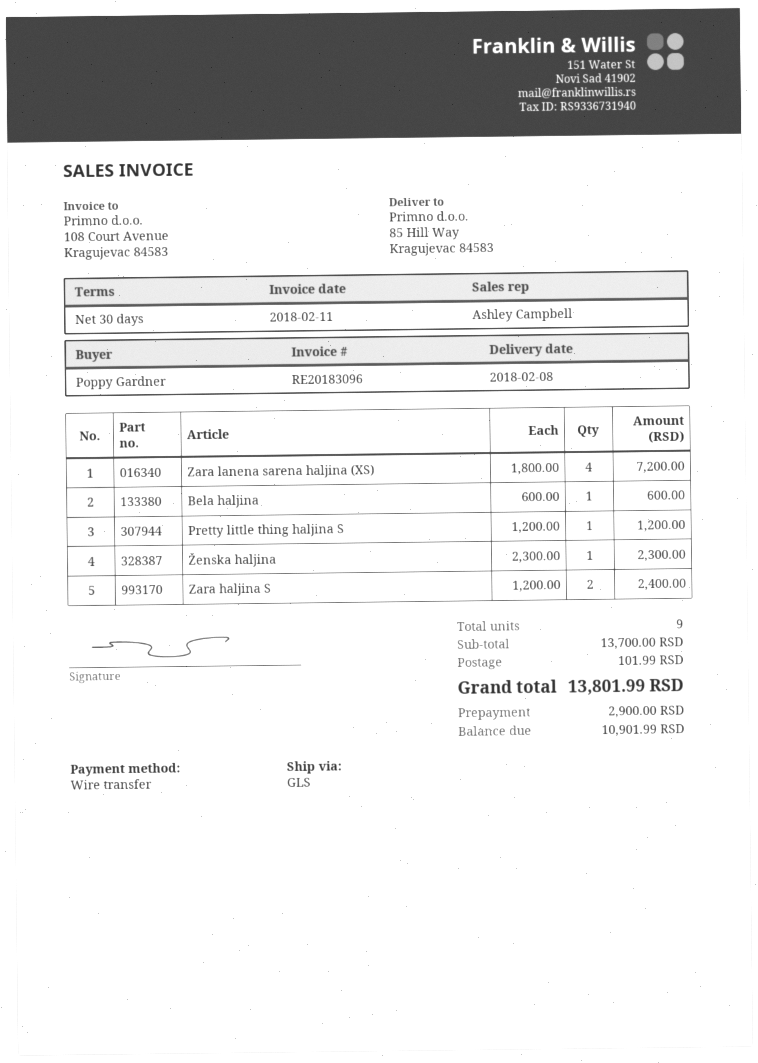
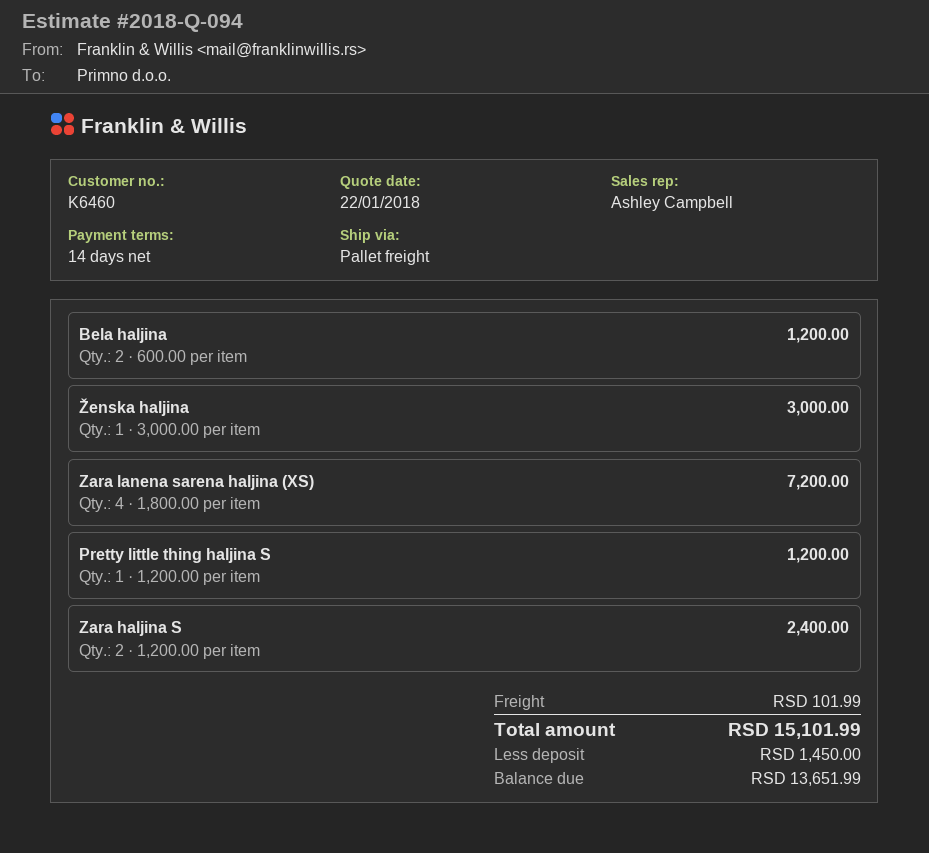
payment terms: 30 days -> 14 days
shipping method: GLS -> pallet freight
Bela haljina: 1 x 600.00 = 600.00 -> 2 x 600.00 = 1200.00
Ženska haljina: 1 x 2300.00 = 2300.00 -> 1 x 3000.00 = 3000.00
total: 13801.99 -> 15101.99
deposit: 2900.00 -> 1450.00
balance: 10901.99 -> 13651.99

